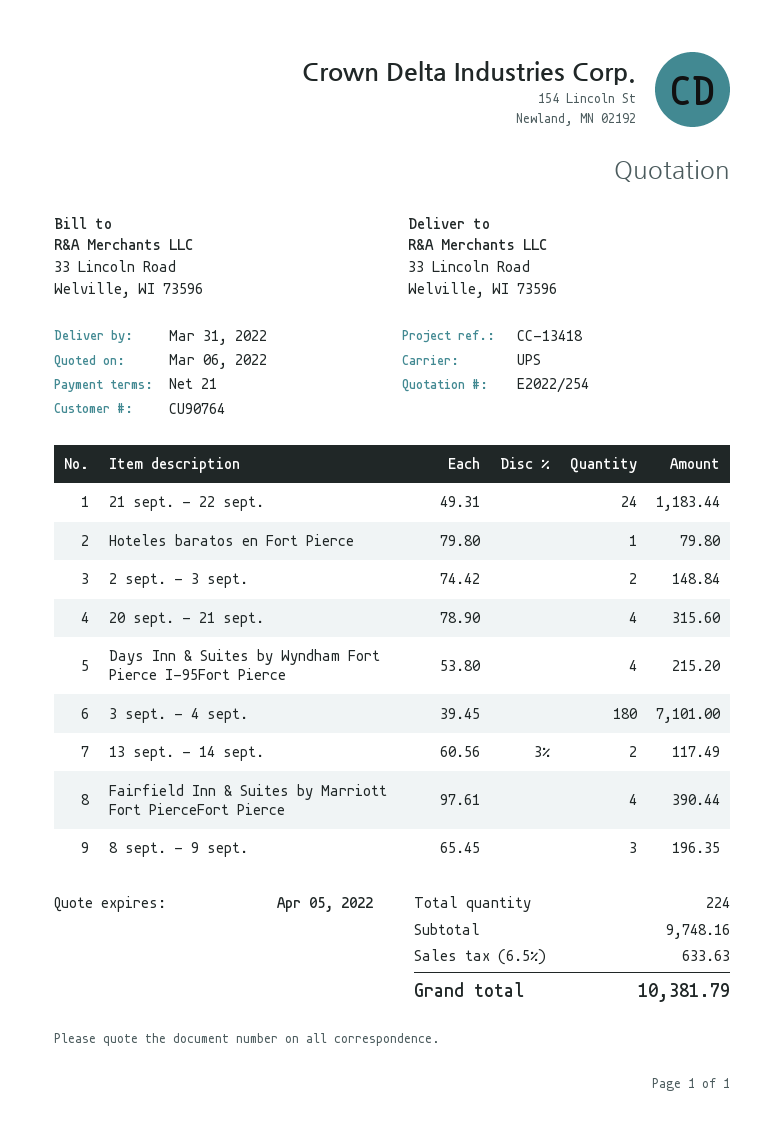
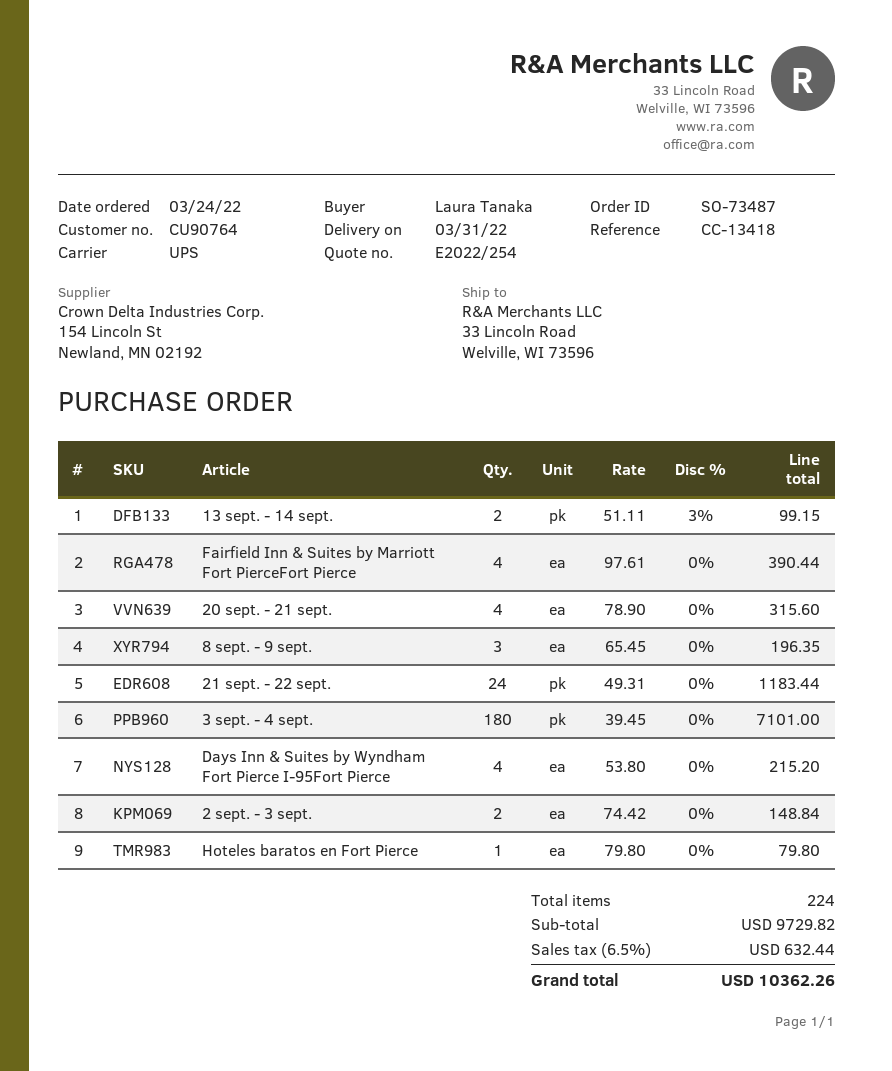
13 sept. - 14 sept.: 2 x 60.56 - 3% = 117.49 -> 2 x 51.11 - 3% = 99.15
subtotal: 9748.16 -> 9729.82
tax: 6.5% = 633.63 -> 6.5% = 632.44
total: 10381.79 -> 10362.26

